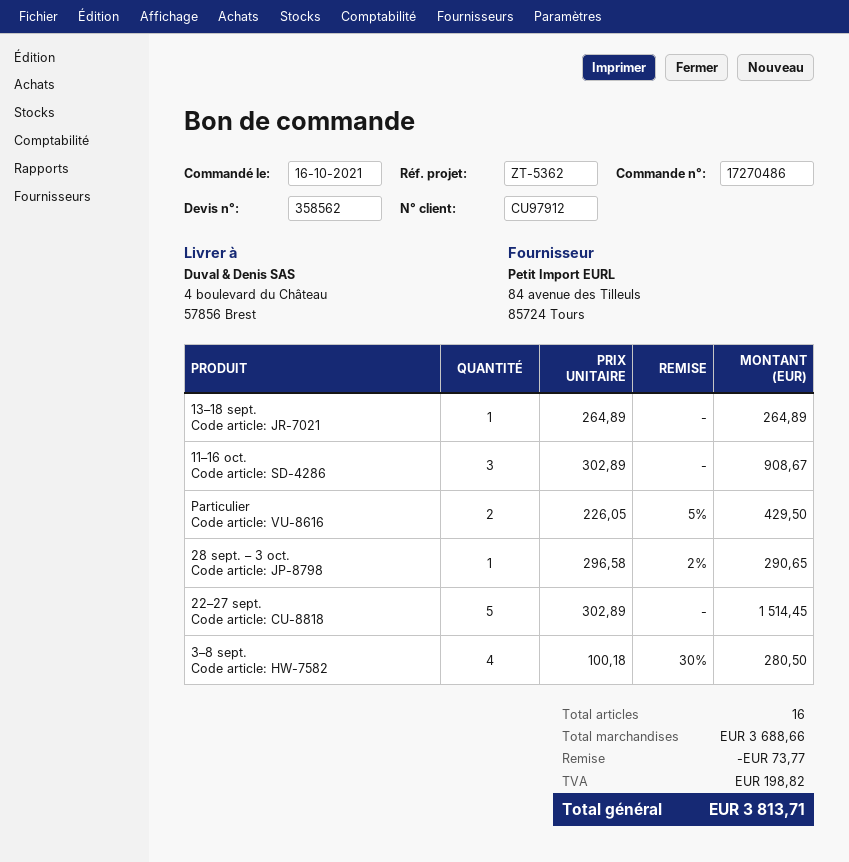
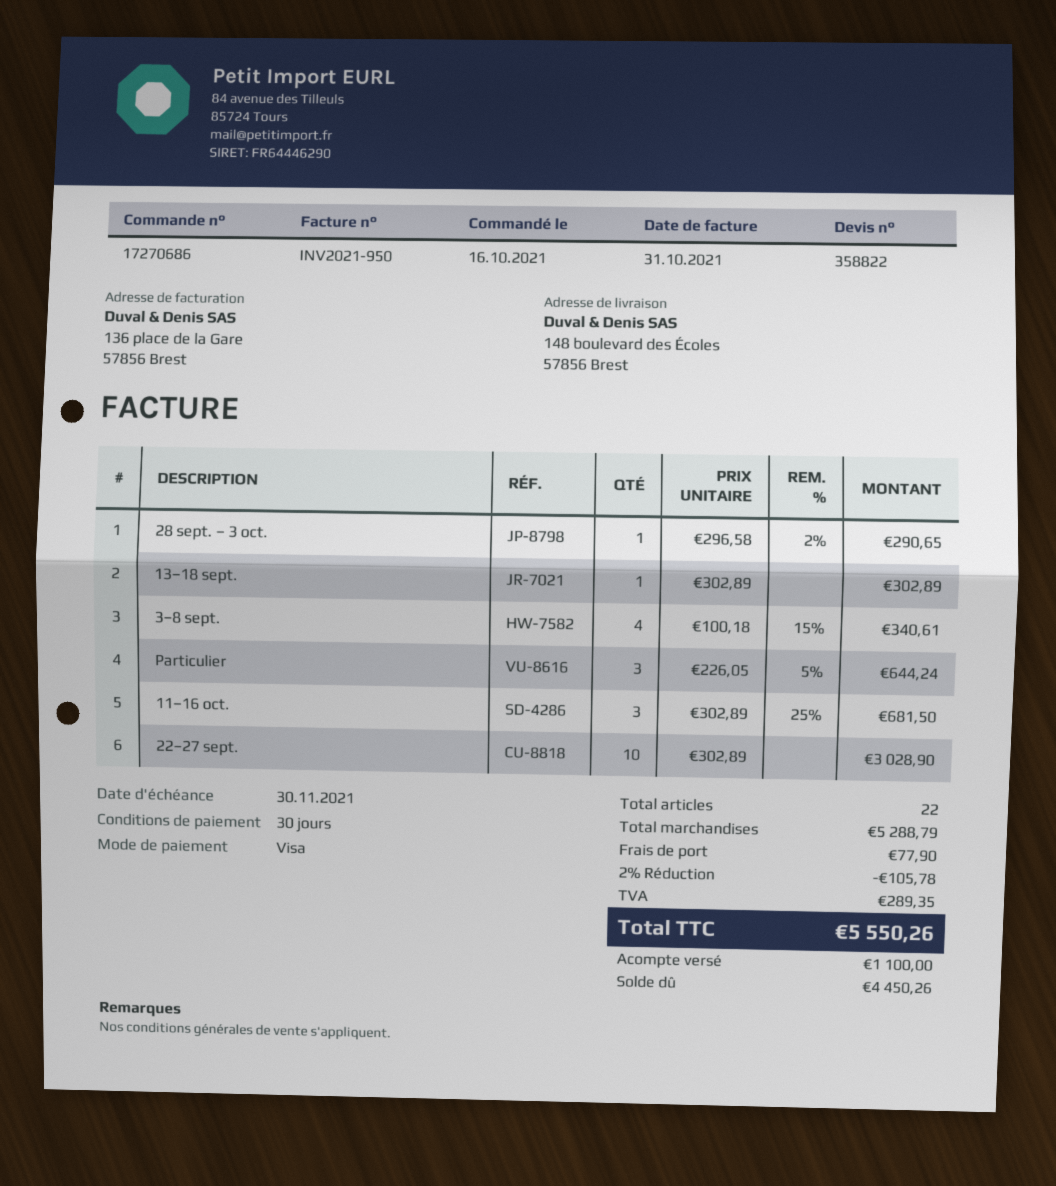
quote number: 358562 -> 358822
order number: 17270486 -> 17270686
ship to: 4 boulevard du Château, 57856 Brest -> 148 boulevard des Écoles, 57856 Brest
13–18 sept.: 1 x 264.89 = 264.89 -> 1 x 302.89 = 302.89
11–16 oct.: 3 x 302.89 = 908.67 -> 3 x 302.89 - 25% = 681.50
Particulier: 2 x 226.05 - 5% = 429.50 -> 3 x 226.05 - 5% = 644.24
22–27 sept.: 5 x 302.89 = 1514.45 -> 10 x 302.89 = 3028.90
3–8 sept.: 4 x 100.18 - 30% = 280.50 -> 4 x 100.18 - 15% = 340.61
total quantity: 16 -> 22
subtotal: 3688.66 -> 5288.79
discount: 73.77 -> 105.78
shipping: none -> 77.90
tax: 198.82 -> 289.35
total: 3813.71 -> 5550.26

